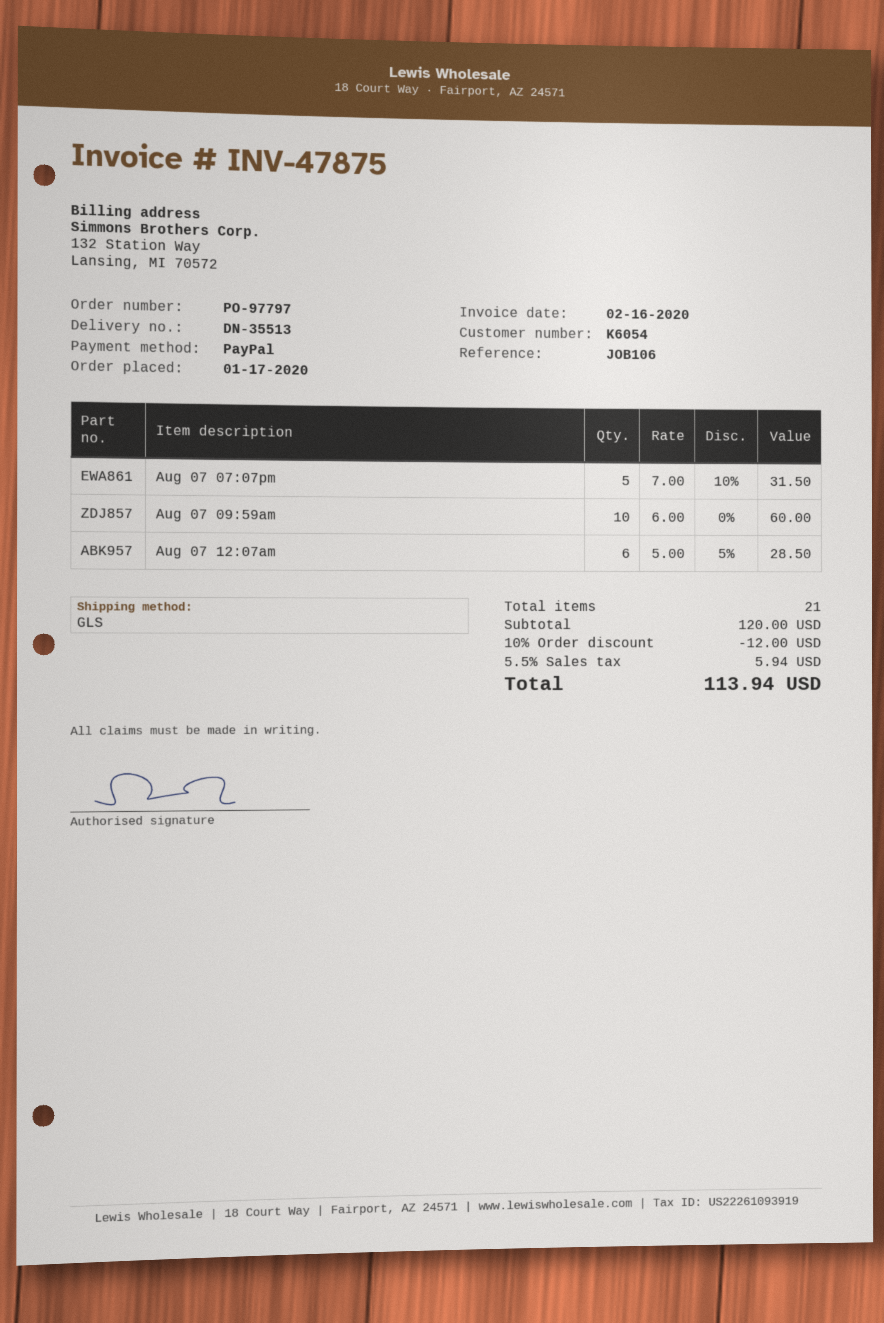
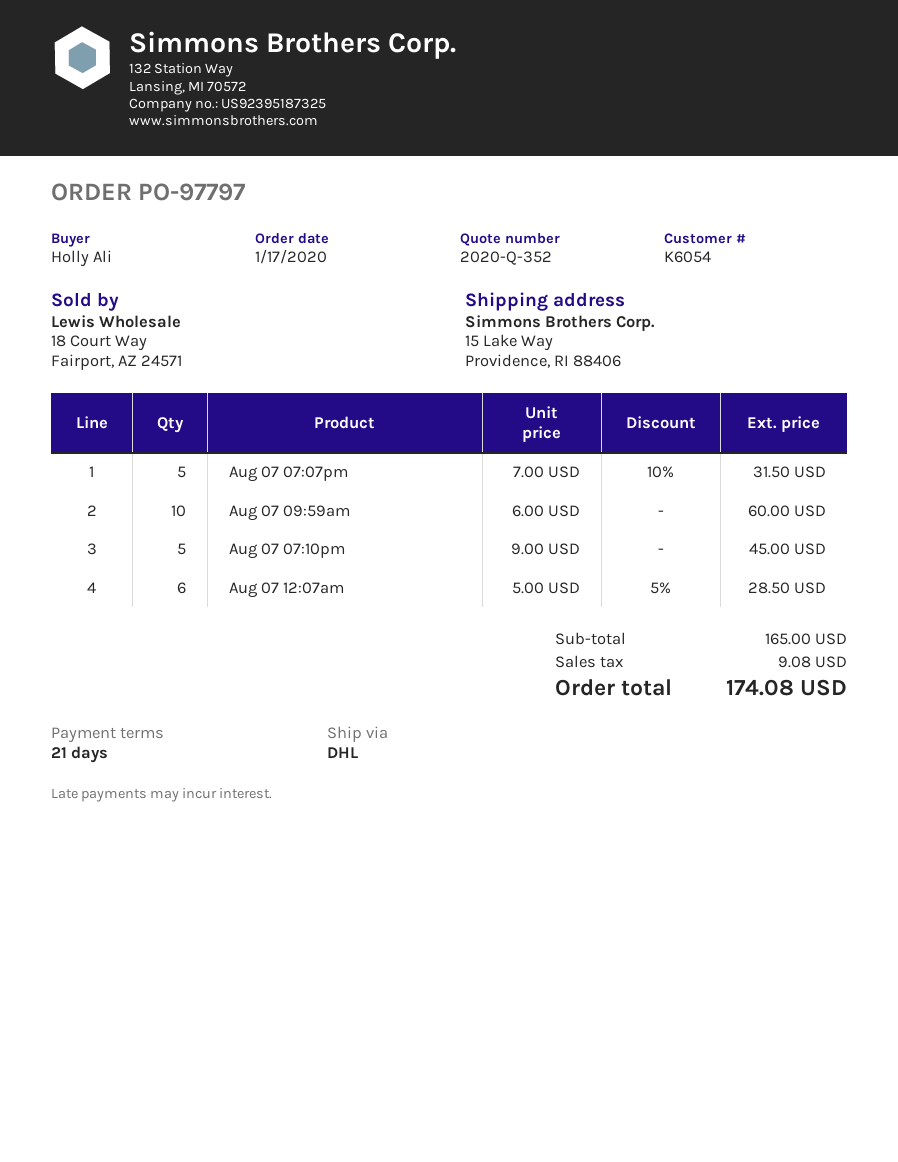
shipping method: GLS -> DHL
Aug 07 07:10pm: none -> 5 x 9.00 = 45.00
subtotal: 120.00 -> 165.00
discount: 10% = 12.00 -> none
tax: 5.94 -> 9.08
total: 113.94 -> 174.08

